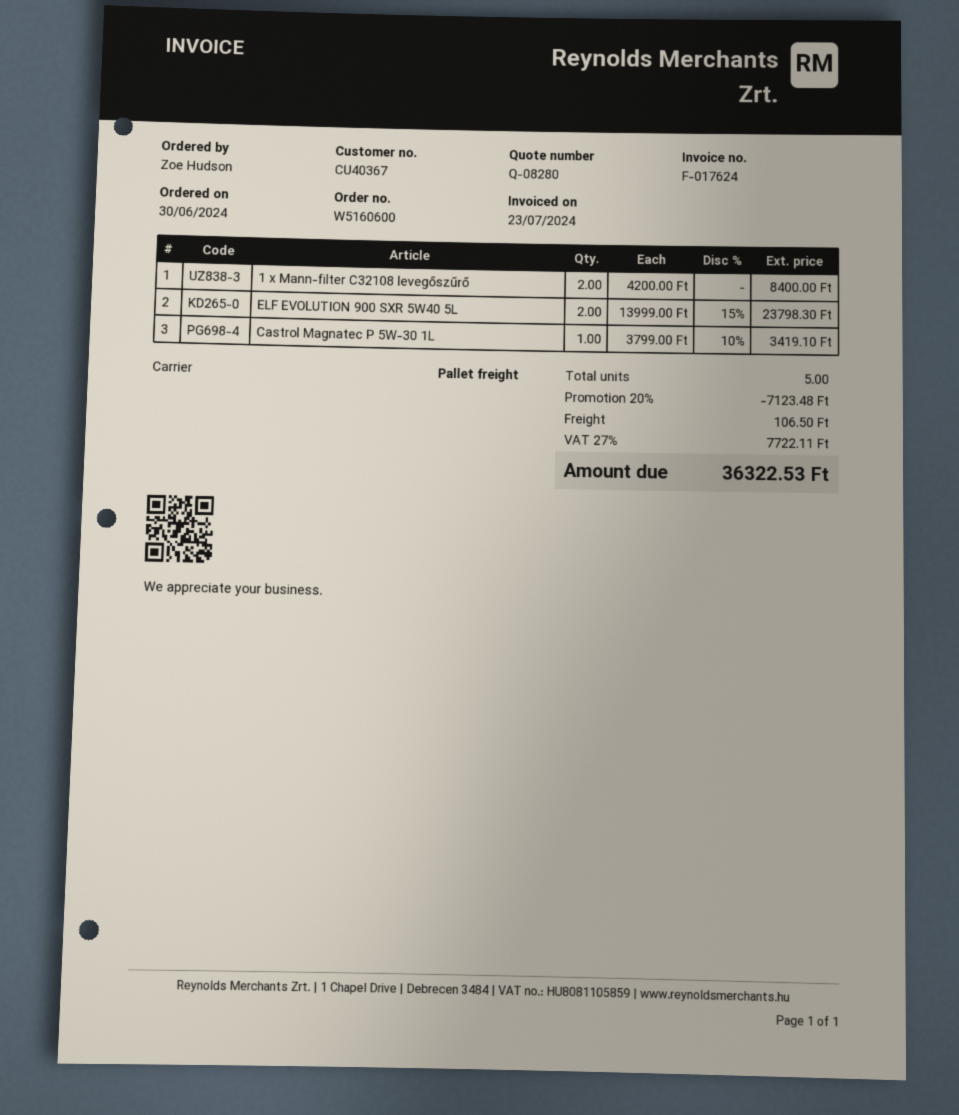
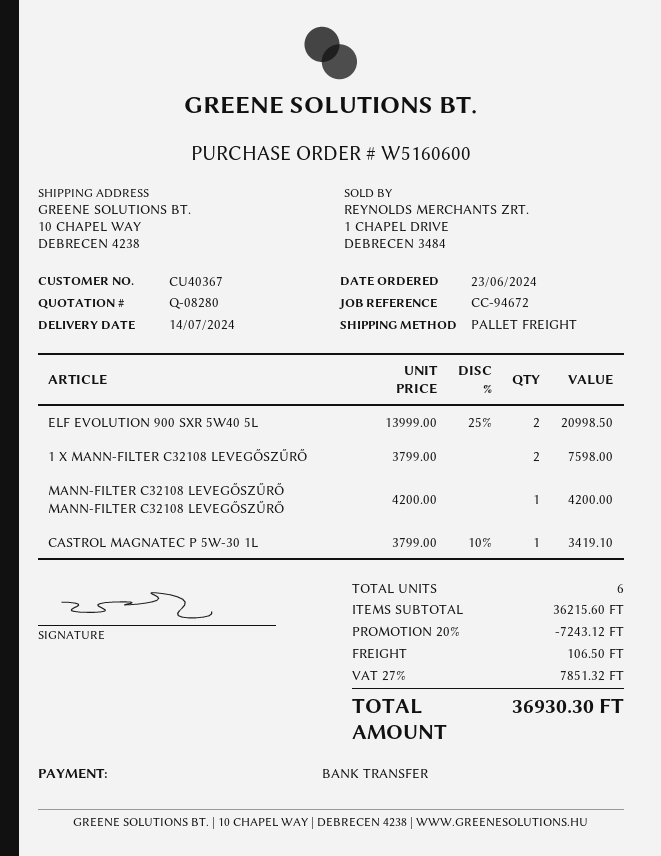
order date: 2024-06-30 -> 2024-06-23
1 x Mann-filter C32108 levegőszűrő: 2 x 4200.00 = 8400.00 -> 2 x 3799.00 = 7598.00
ELF EVOLUTION 900 SXR 5W40 5L: 2 x 13999.00 - 15% = 23798.30 -> 2 x 13999.00 - 25% = 20998.50
MANN-FILTER C32108 LEVEGŐSZŰRŐ MANN-FILTER C32108 LEVEGŐSZŰRŐ: none -> 1 x 4200.00 = 4200.00
total quantity: 5 -> 6
discount: 20% = 7123.48 -> 20% = 7243.12
tax: 27% = 7722.11 -> 27% = 7851.32
total: 36322.53 -> 36930.30

